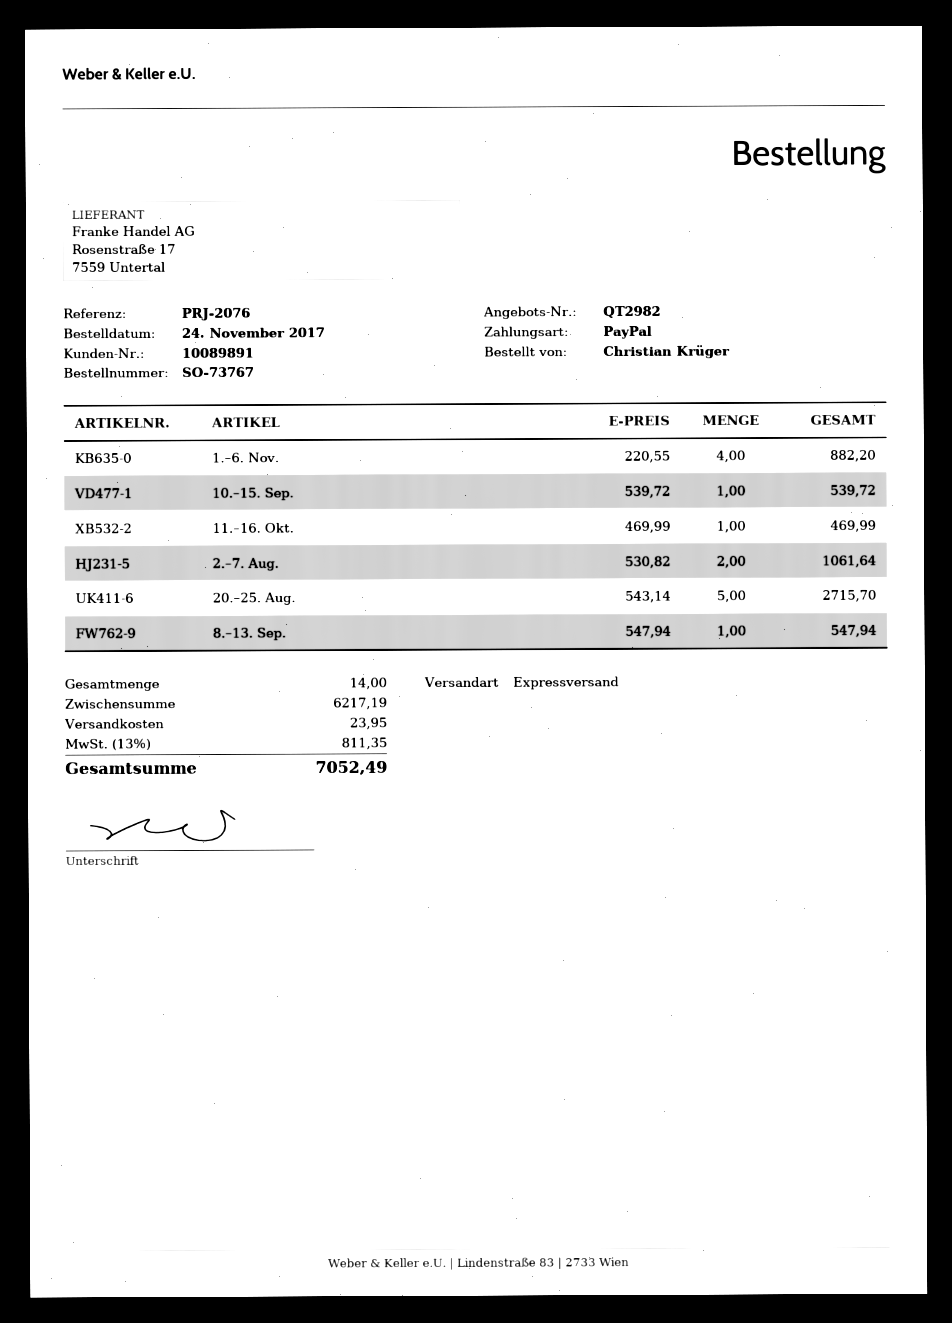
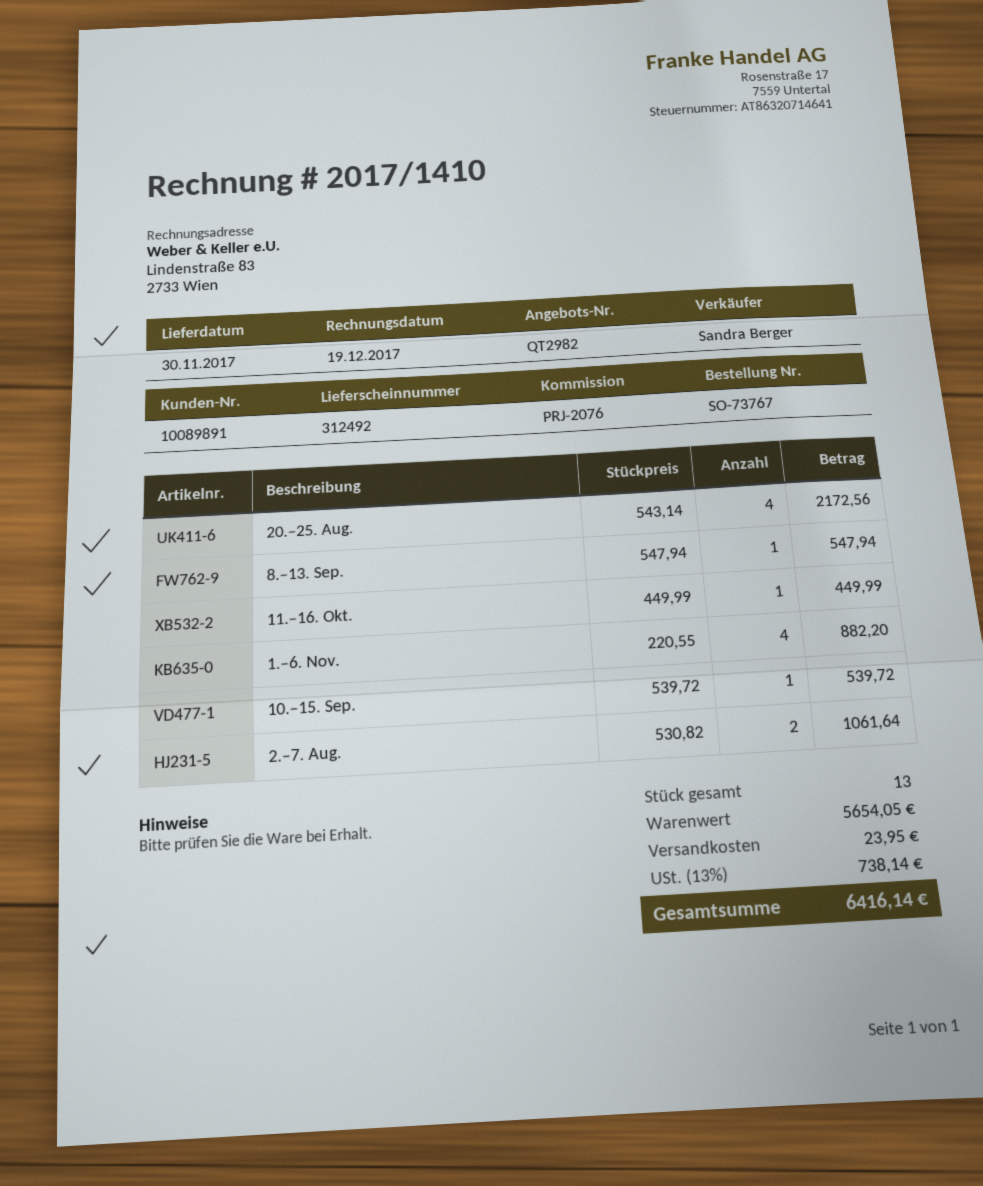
11.–16. Okt.: 1 x 469.99 = 469.99 -> 1 x 449.99 = 449.99
20.–25. Aug.: 5 x 543.14 = 2715.70 -> 4 x 543.14 = 2172.56
total quantity: 14 -> 13
subtotal: 6217.19 -> 5654.05
tax: 13% = 811.35 -> 13% = 738.14
total: 7052.49 -> 6416.14

